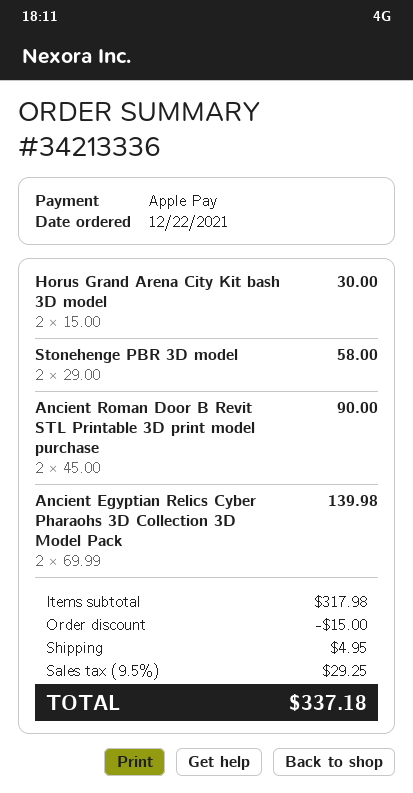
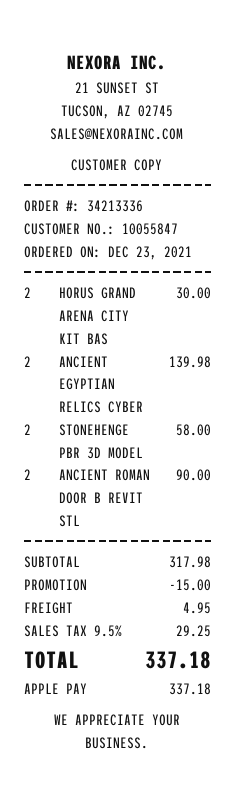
order date: 2021-12-22 -> 2021-12-23

